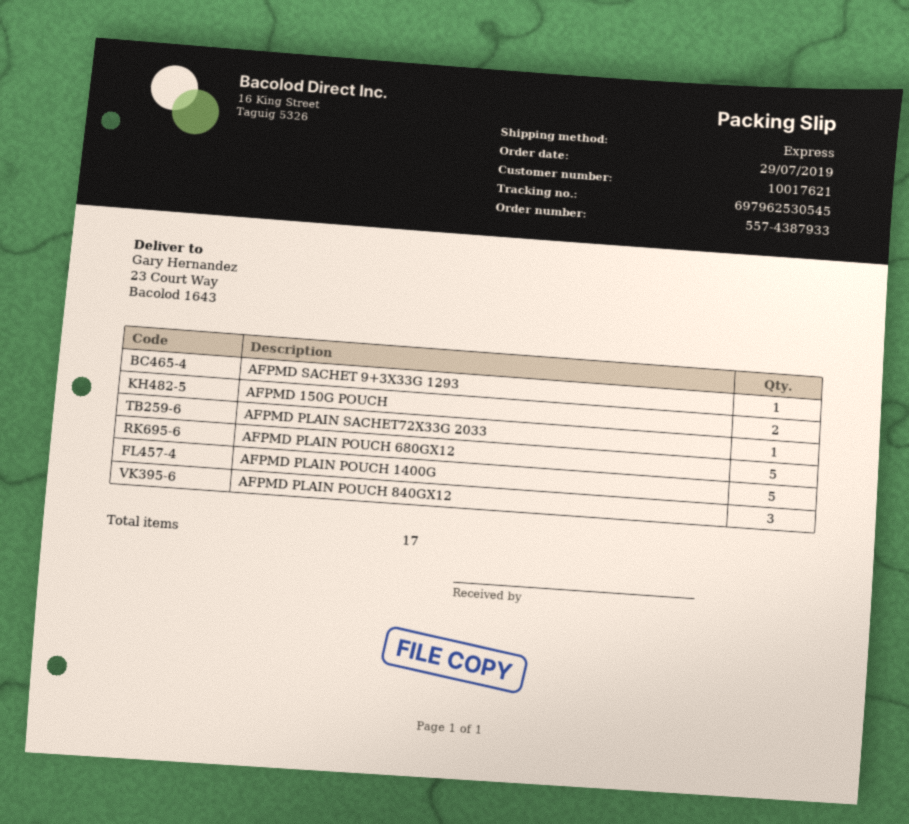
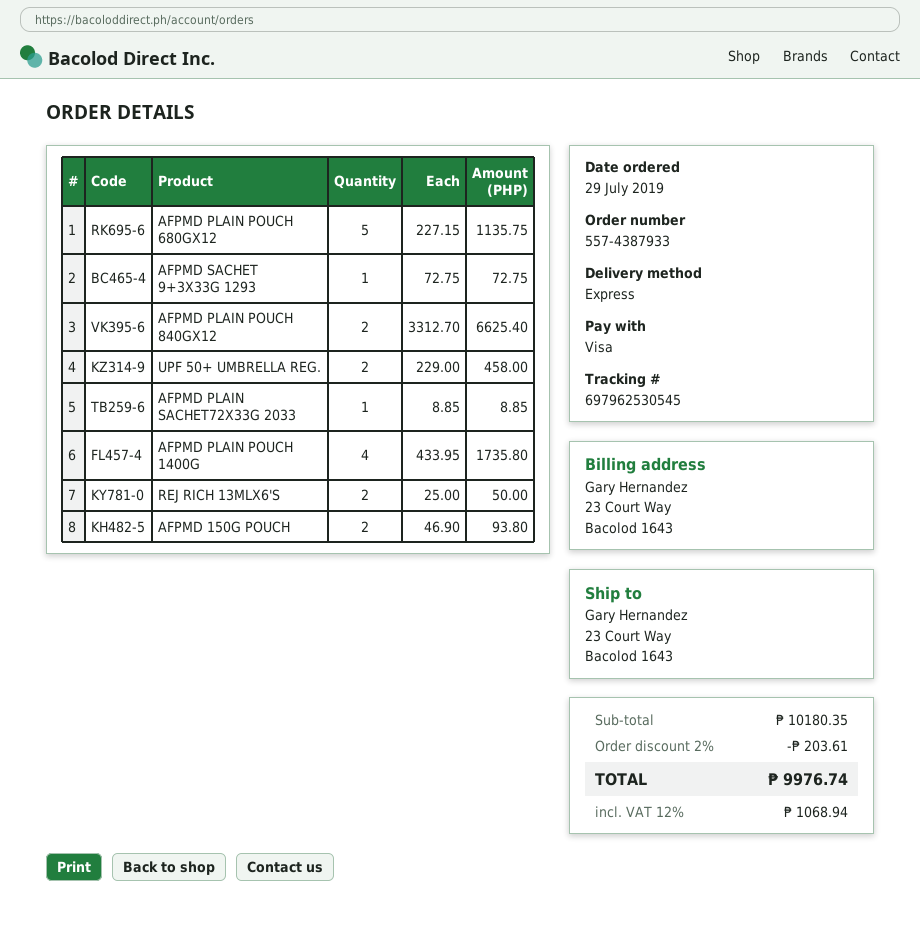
AFPMD PLAIN POUCH 1400G: 5 -> 4
AFPMD PLAIN POUCH 840GX12: 3 -> 2
UPF 50+ UMBRELLA REG.: none -> 2
REJ RICH 13MLX6'S: none -> 2

